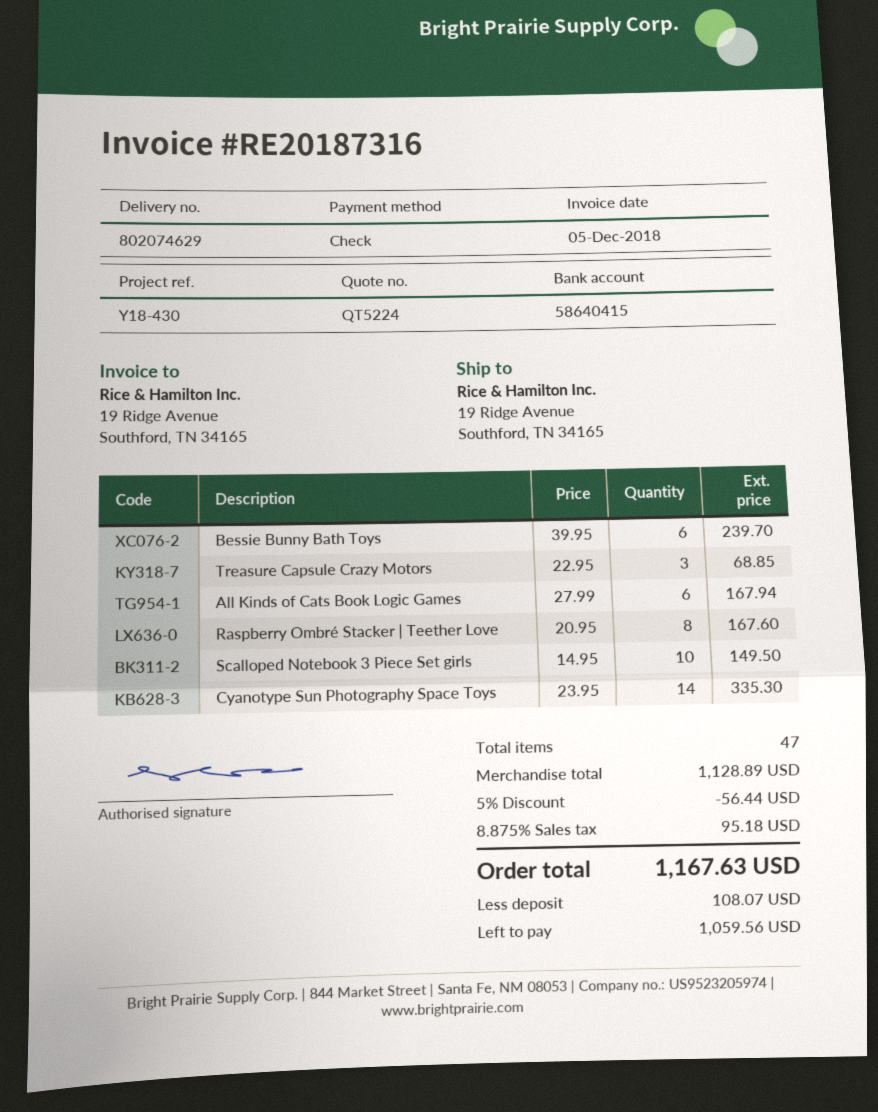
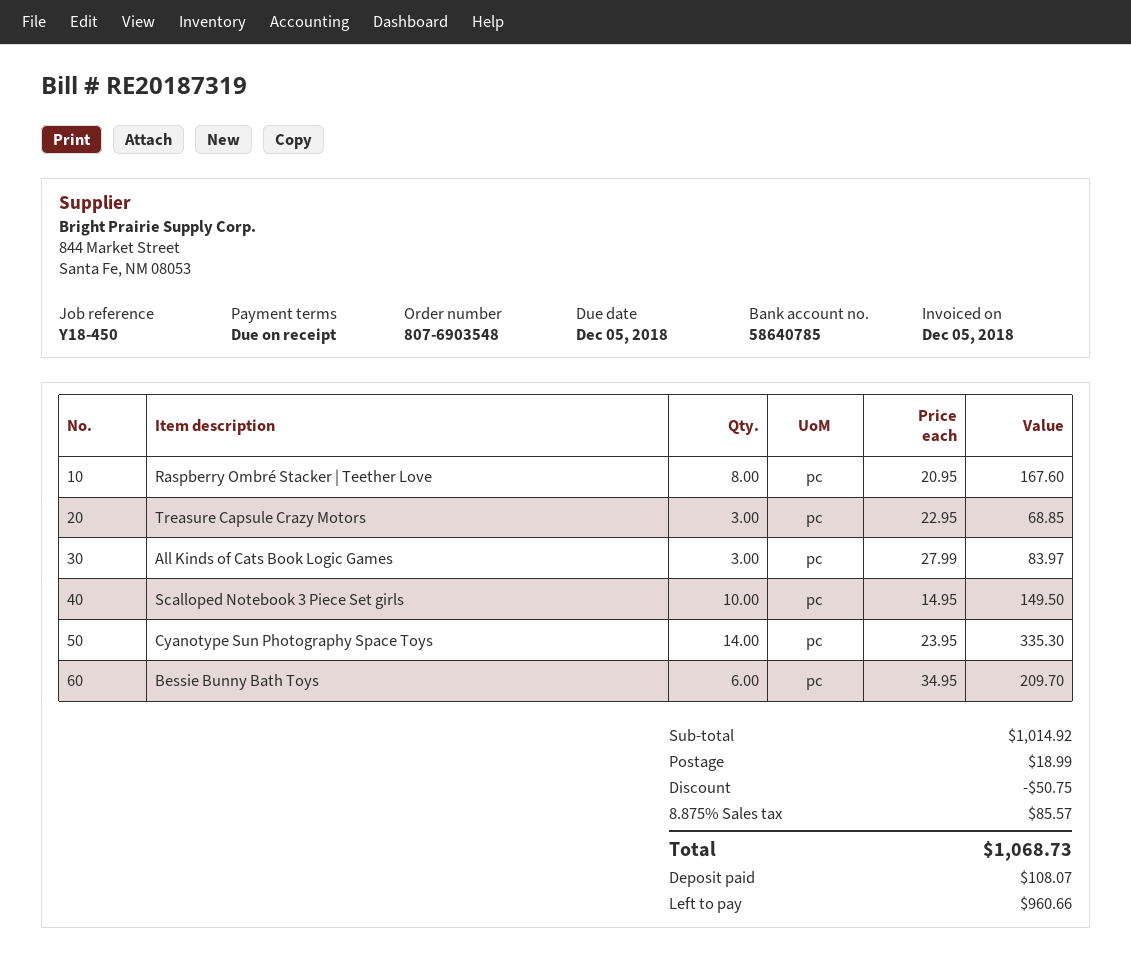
invoice number: RE20187316 -> RE20187319
reference: Y18-430 -> Y18-450
bank account: 58640415 -> 58640785
Bessie Bunny Bath Toys: 6 x 39.95 = 239.70 -> 6 x 34.95 = 209.70
All Kinds of Cats Book Logic Games: 6 x 27.99 = 167.94 -> 3 x 27.99 = 83.97
subtotal: 1128.89 -> 1014.92
discount: 56.44 -> 50.75
shipping: none -> 18.99
tax: 8.875% = 95.18 -> 8.875% = 85.57
total: 1167.63 -> 1068.73
balance: 1059.56 -> 960.66

